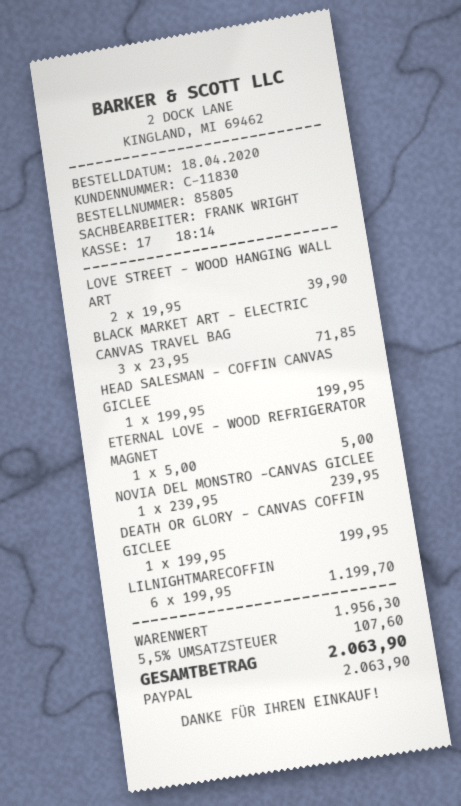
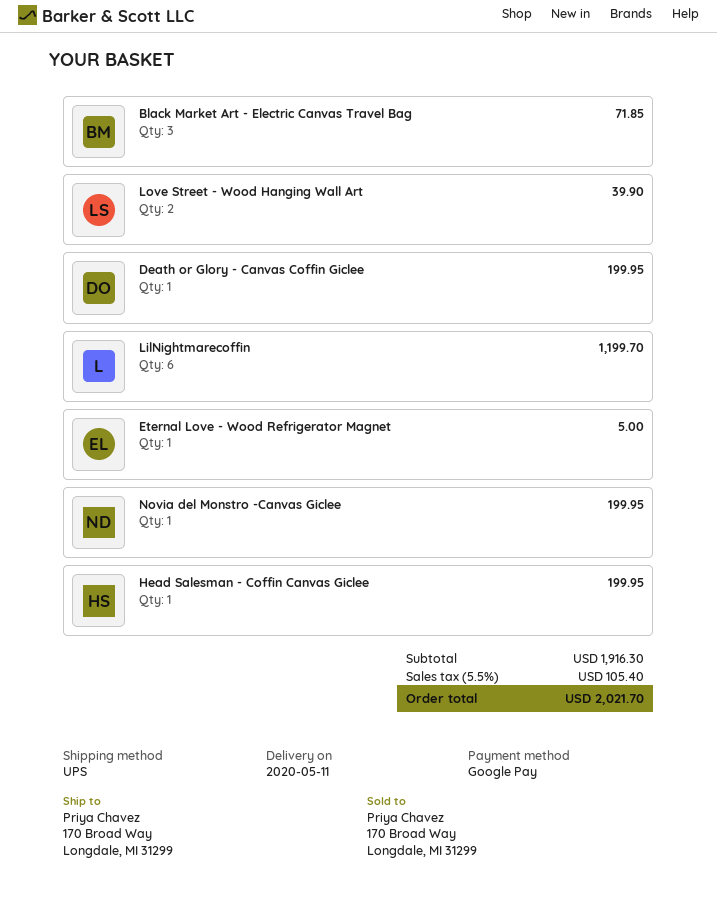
payment method: PayPal -> Google Pay
NOVIA DEL MONSTRO -CANVAS GICLEE: 1 for 239.95 -> 1 for 199.95
subtotal: 1956.30 -> 1916.30
tax: 5.5% = 107.60 -> 5.5% = 105.40
total: 2063.90 -> 2021.70

